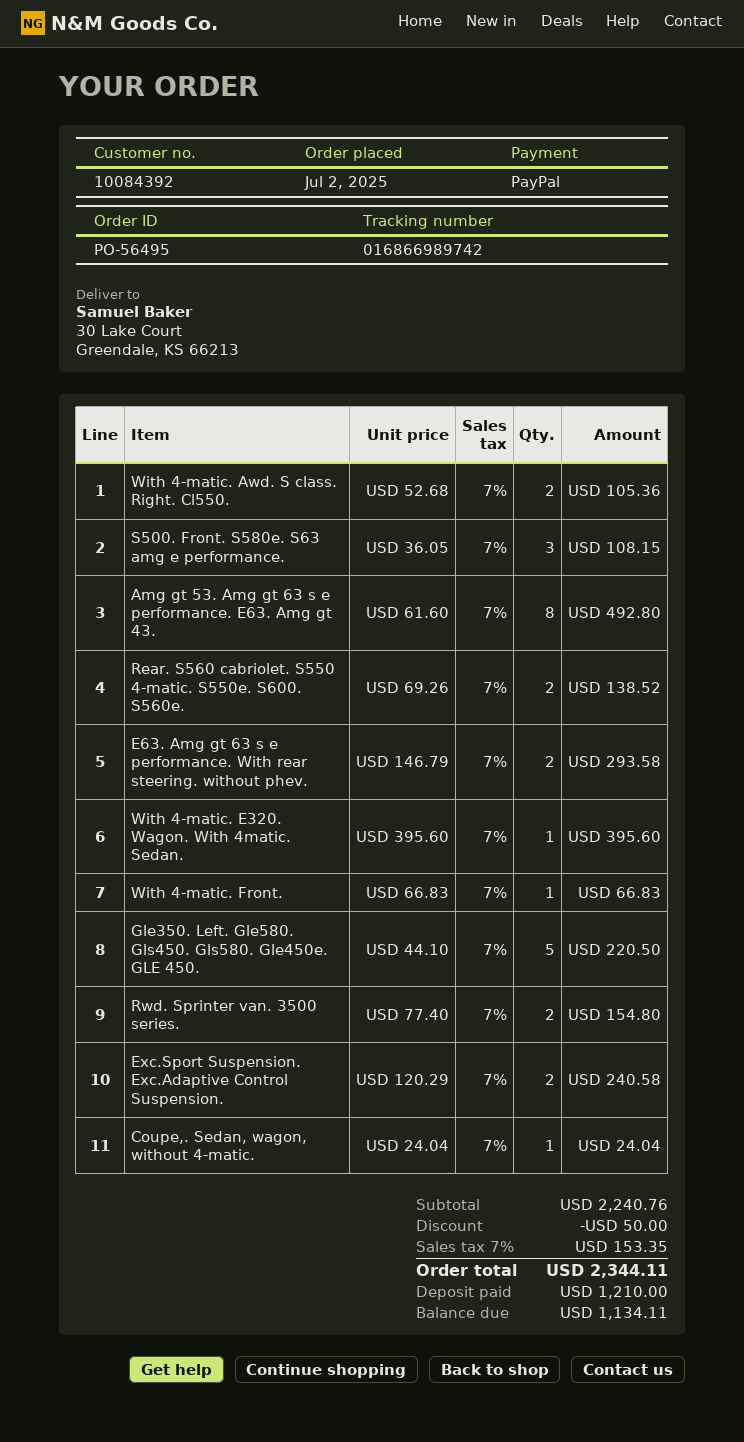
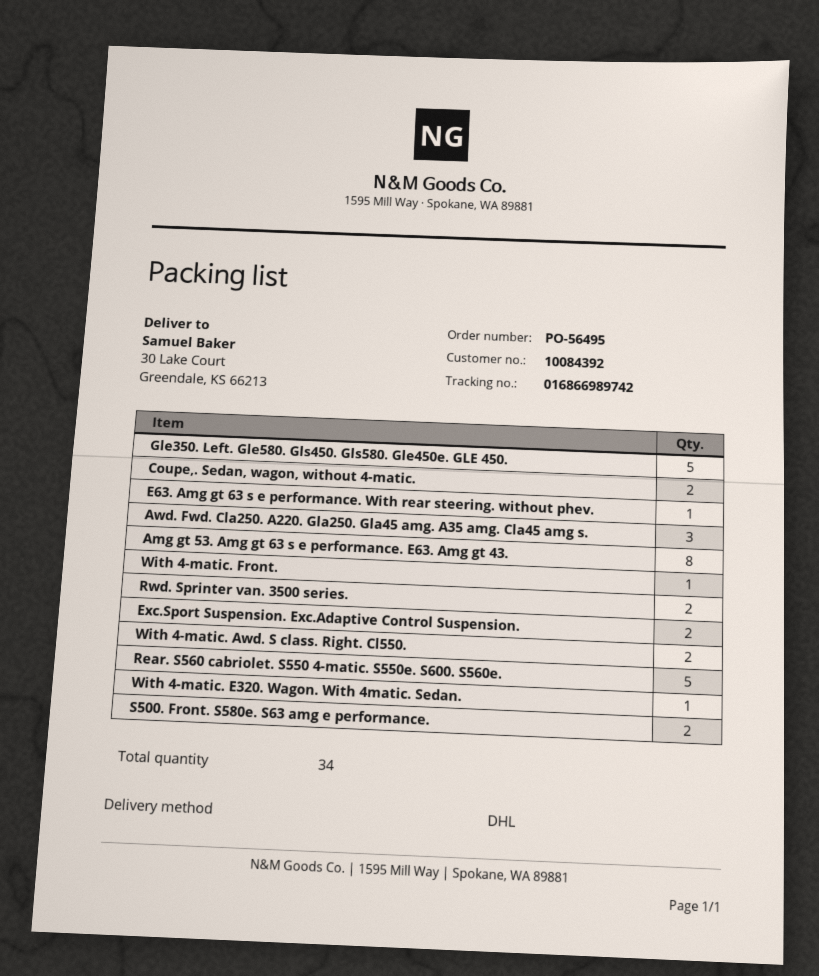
S500. Front. S580e. S63 amg e performance.: 3 -> 2
Rear. S560 cabriolet. S550 4-matic. S550e. S600. S560e.: 2 -> 5
E63. Amg gt 63 s e performance. With rear steering. without phev.: 2 -> 1
Coupe,. Sedan, wagon, without 4-matic.: 1 -> 2
Awd. Fwd. Cla250. A220. Gla250. Gla45 amg. A35 amg. Cla45 amg s.: none -> 3

